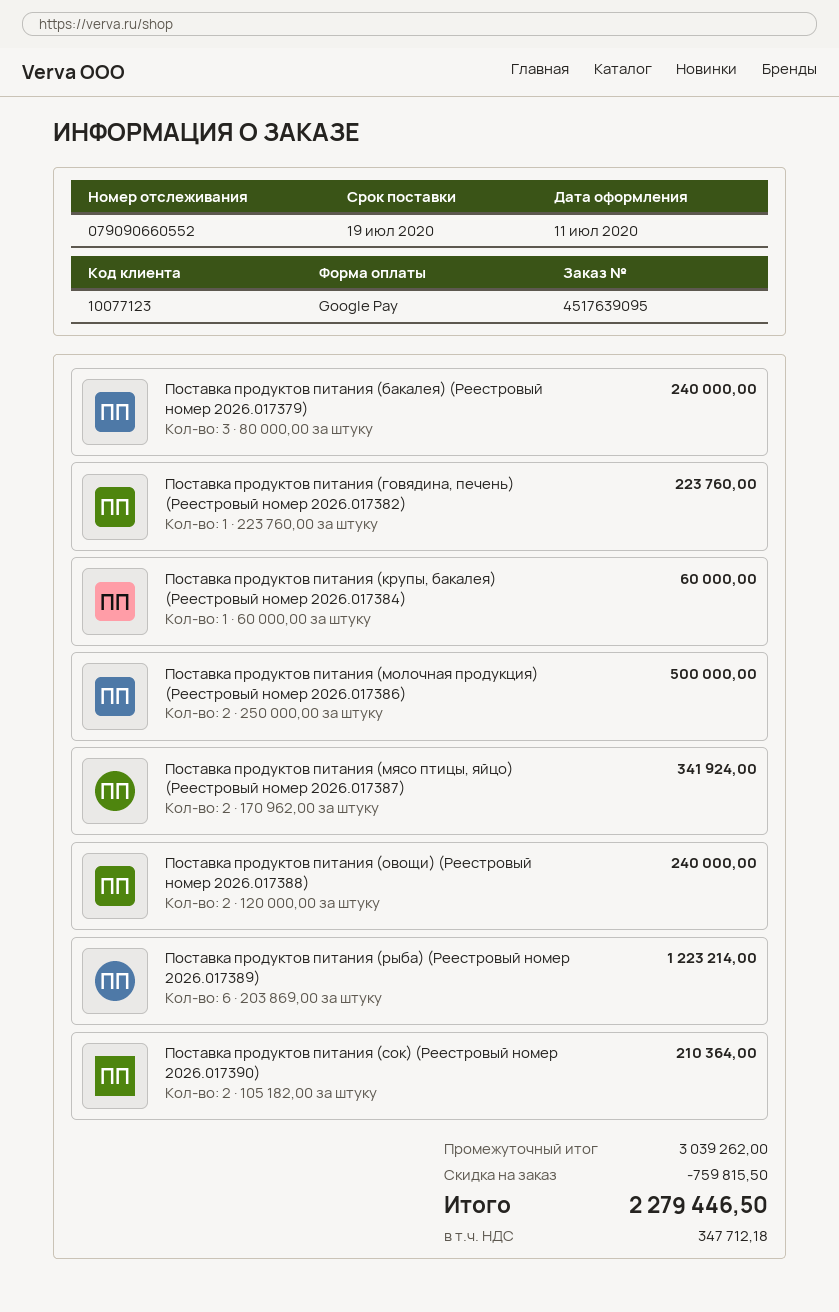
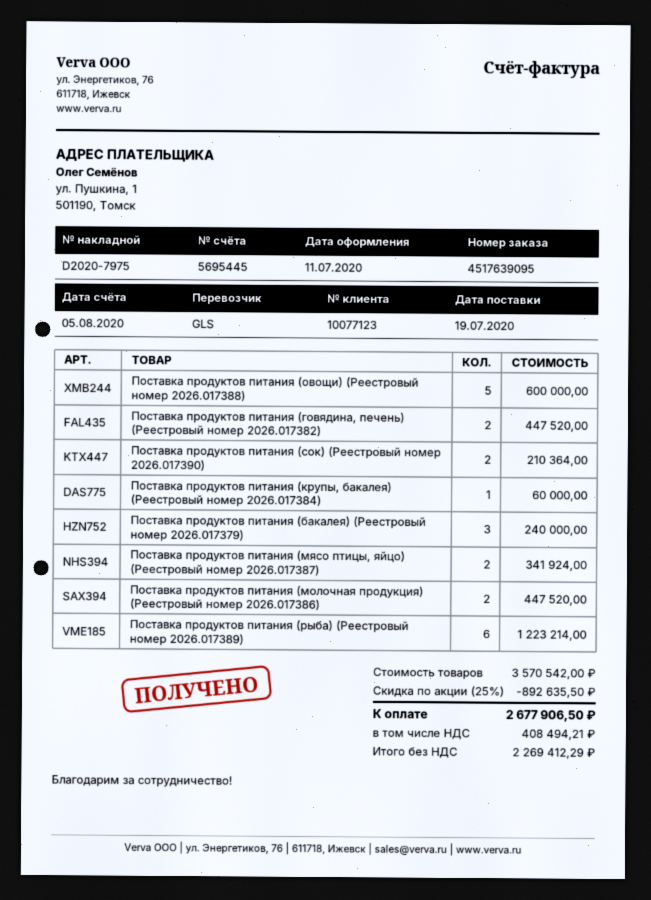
Поставка продуктов питания (говядина, печень) (Реестровый номер 2026.017382): 1 for 223760.00 -> 2 for 447520.00
Поставка продуктов питания (молочная продукция) (Реестровый номер 2026.017386): 2 for 500000.00 -> 2 for 447520.00
Поставка продуктов питания (овощи) (Реестровый номер 2026.017388): 2 for 240000.00 -> 5 for 600000.00
subtotal: 3039262.00 -> 3570542.00
discount: 759815.50 -> 892635.50
tax: 347712.18 -> 408494.21
total: 2279446.50 -> 2677906.50

